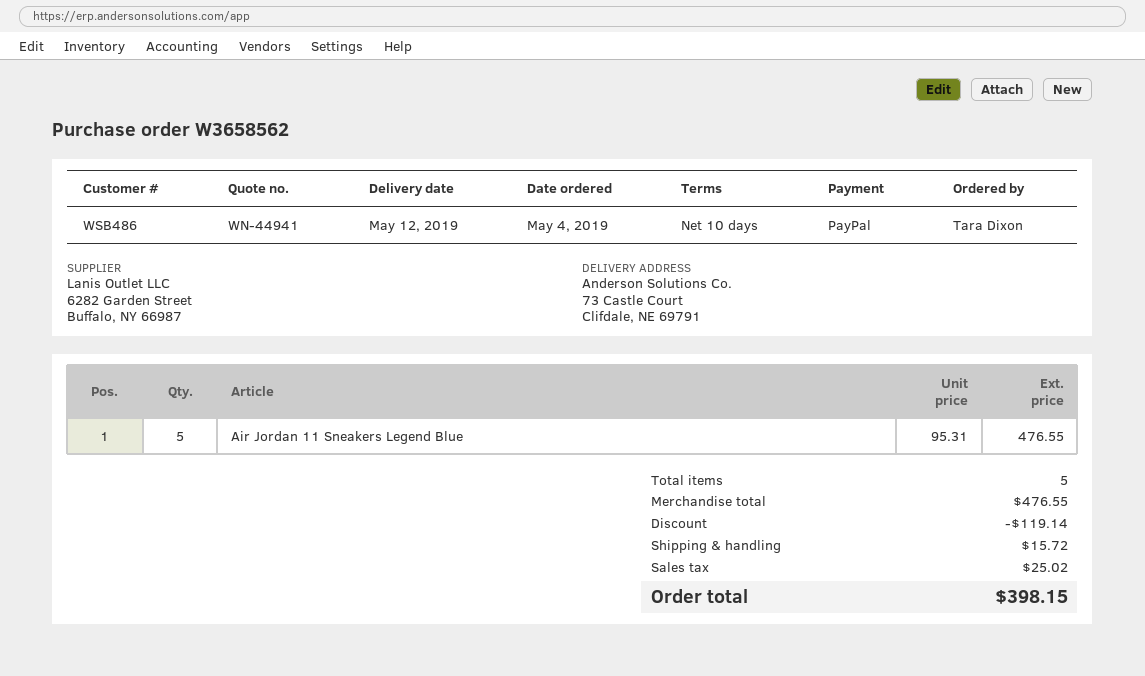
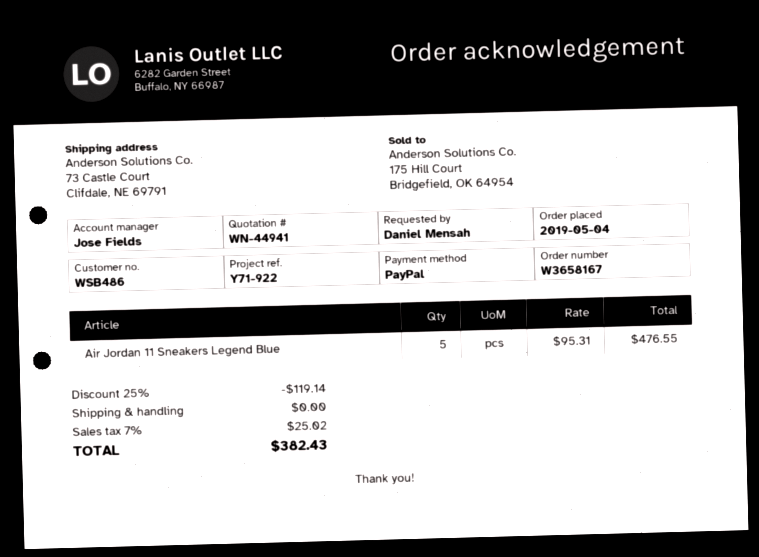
order number: W3658562 -> W3658167
ordered by: Tara Dixon -> Daniel Mensah
shipping: 15.72 -> 0.00
total: 398.15 -> 382.43

